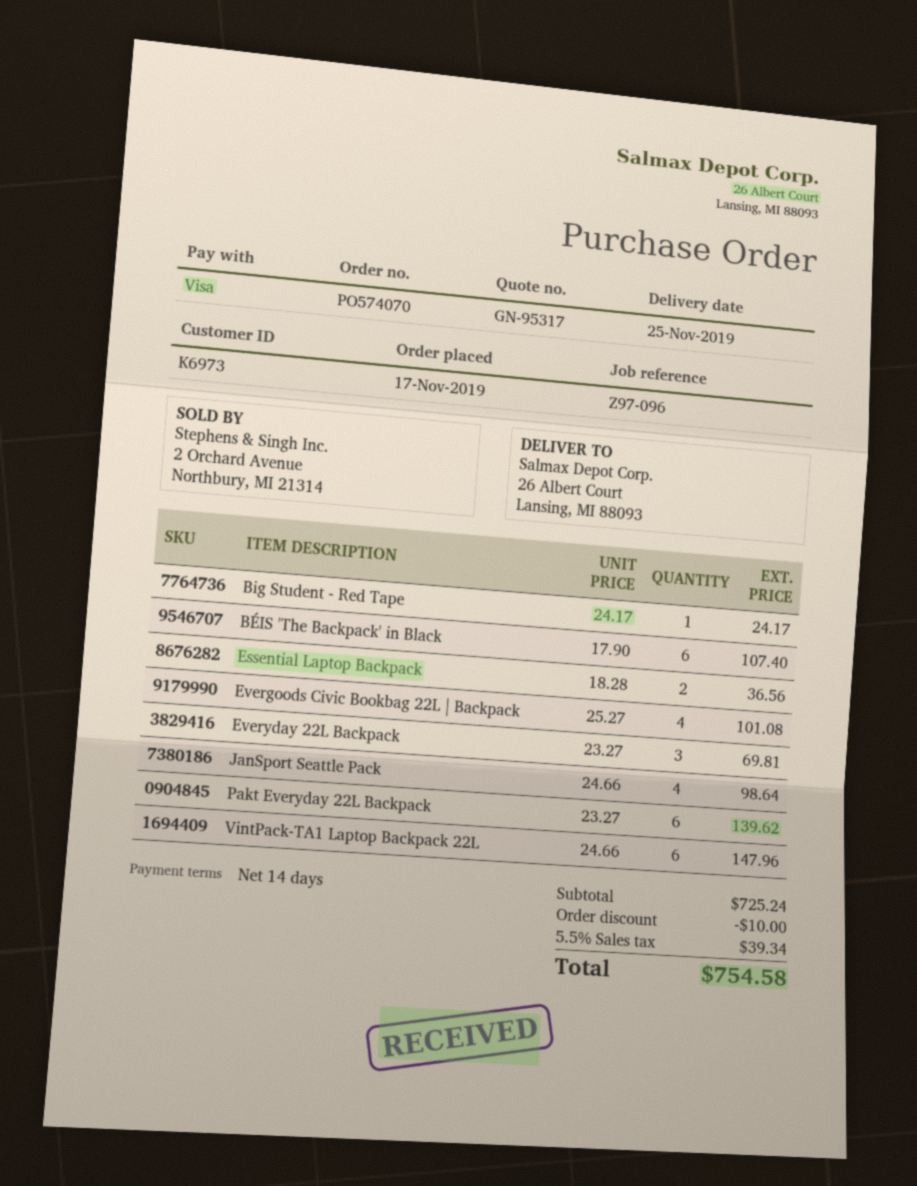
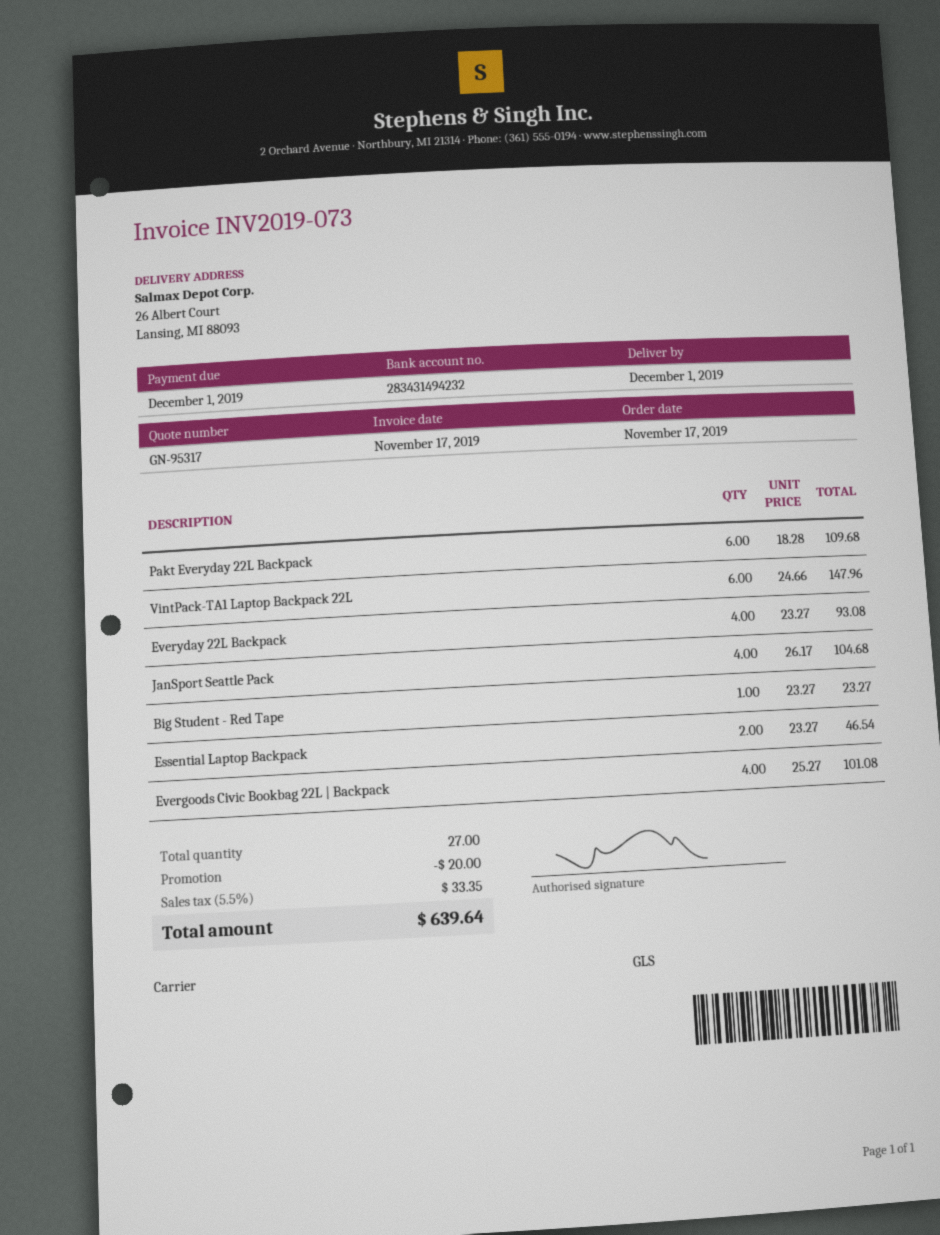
delivery date: 2019-11-25 -> 2019-12-01
Big Student - Red Tape: 1 x 24.17 = 24.17 -> 1 x 23.27 = 23.27
BÉIS 'The Backpack' in Black: 6 x 17.90 = 107.40 -> none
Essential Laptop Backpack: 2 x 18.28 = 36.56 -> 2 x 23.27 = 46.54
Everyday 22L Backpack: 3 x 23.27 = 69.81 -> 4 x 23.27 = 93.08
JanSport Seattle Pack: 4 x 24.66 = 98.64 -> 4 x 26.17 = 104.68
Pakt Everyday 22L Backpack: 6 x 23.27 = 139.62 -> 6 x 18.28 = 109.68
discount: 10.00 -> 20.00
tax: 5.5% = 39.34 -> 5.5% = 33.35
total: 754.58 -> 639.64

